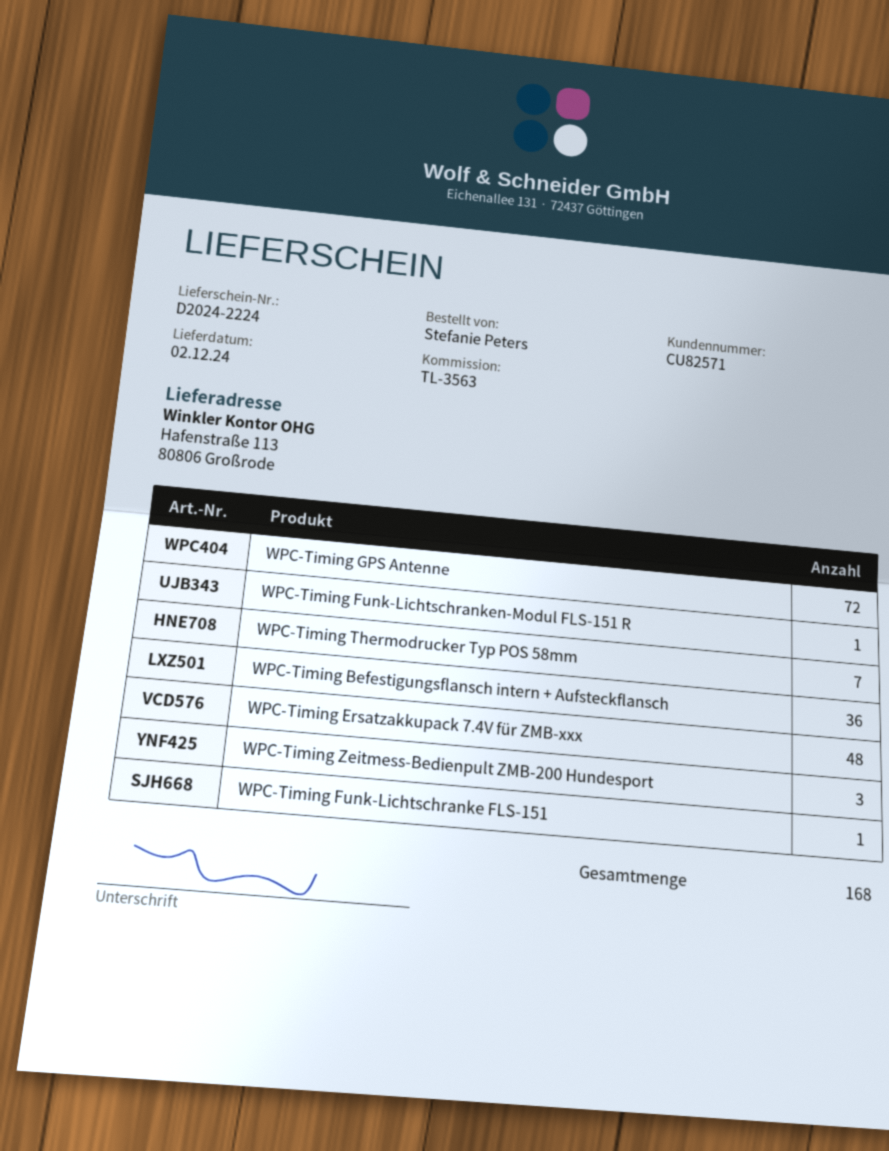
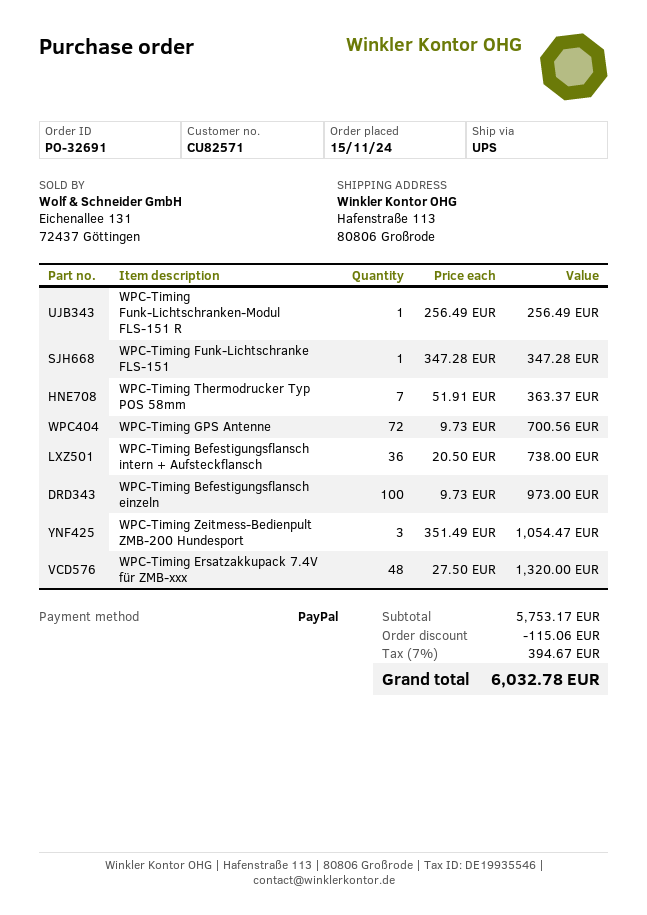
WPC-Timing Befestigungsflansch einzeln: none -> 100

